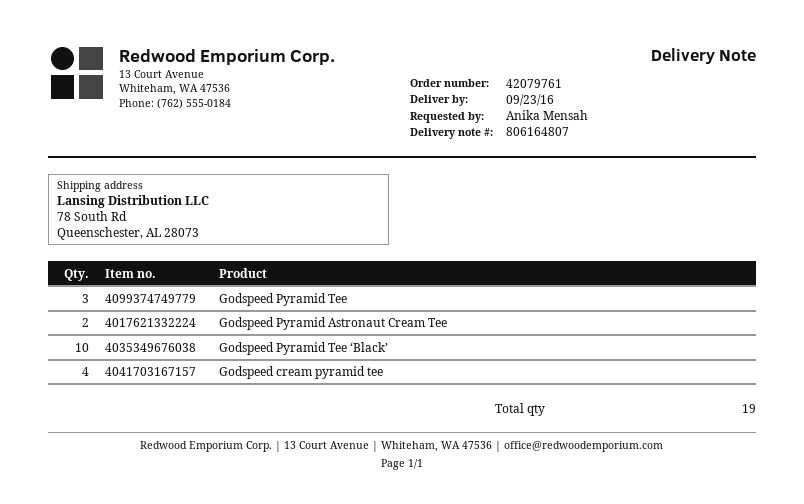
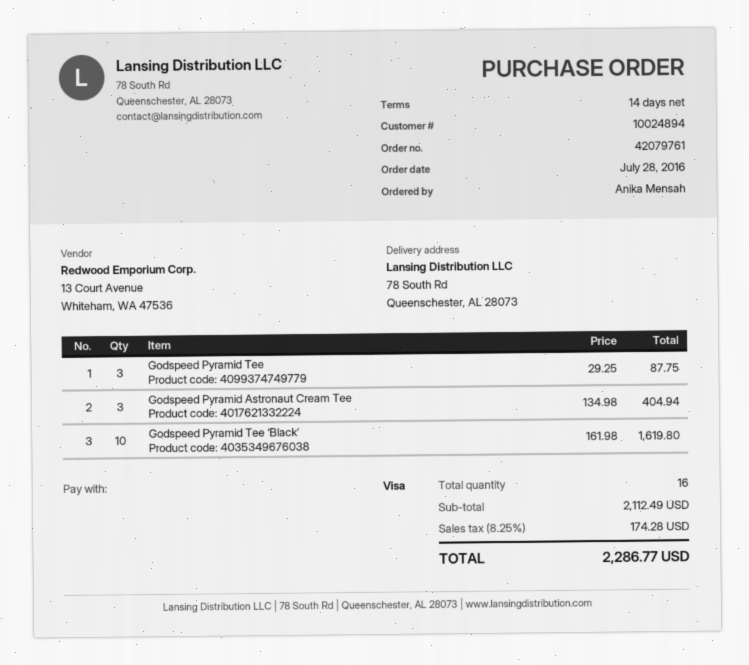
Godspeed Pyramid Astronaut Cream Tee: 2 -> 3
Godspeed cream pyramid tee: 4 -> none
total quantity: 19 -> 16

